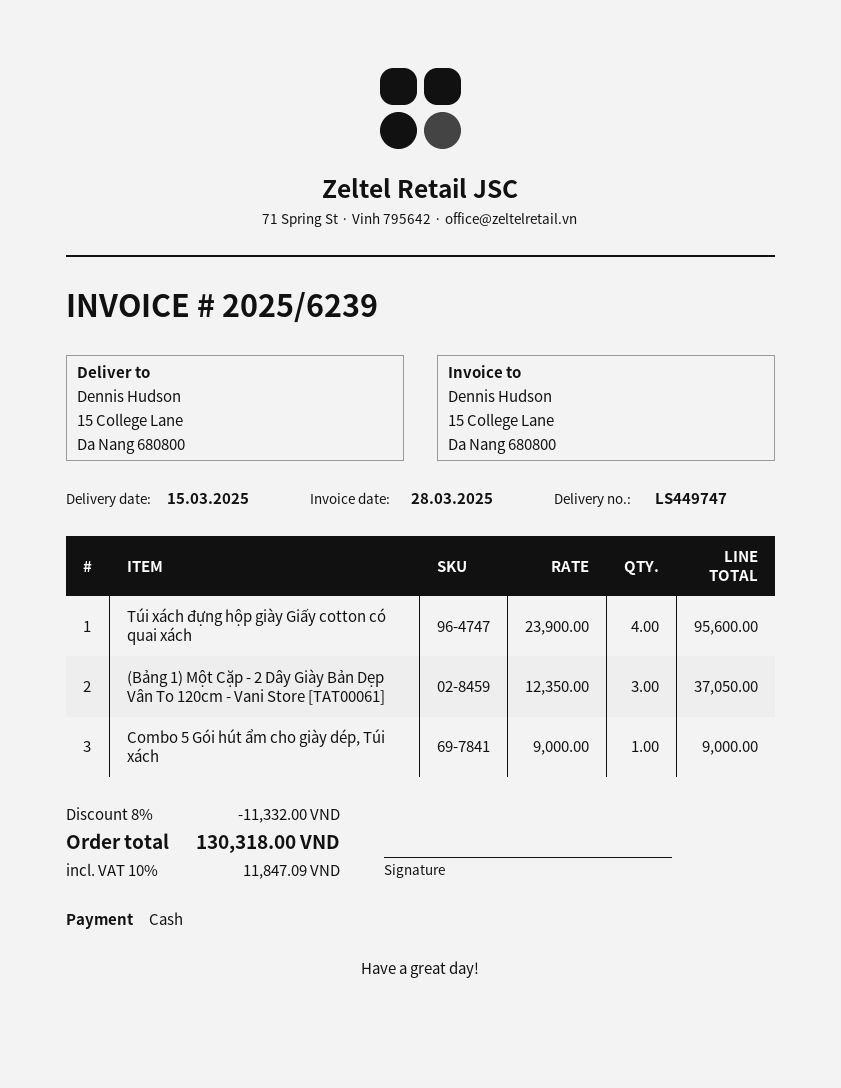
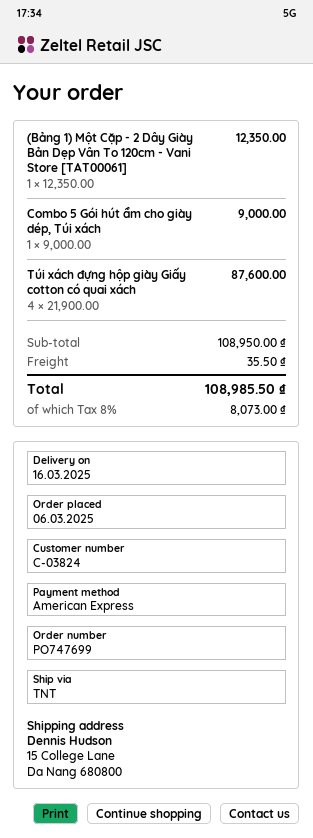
delivery date: 2025-03-15 -> 2025-03-16
payment method: cash -> American Express
Túi xách đựng hộp giày Giấy cotton có quai xách: 4 x 23900.00 = 95600.00 -> 4 x 21900.00 = 87600.00
(Bảng 1) Một Cặp - 2 Dây Giày Bản Dẹp Vân To 120cm - Vani Store [TAT00061]: 3 x 12350.00 = 37050.00 -> 1 x 12350.00 = 12350.00
discount: 8% = 11332.00 -> none
shipping: none -> 35.50
tax: 10% = 11847.09 -> 8% = 8073.00
total: 130318.00 -> 108985.50

